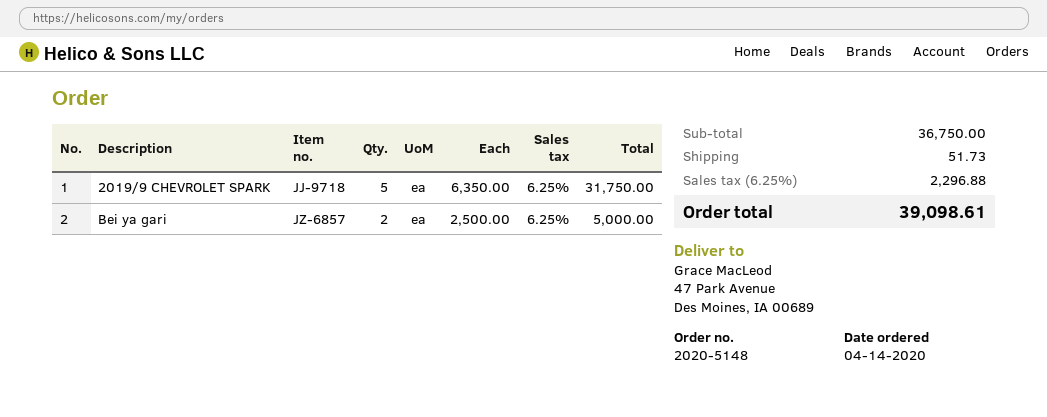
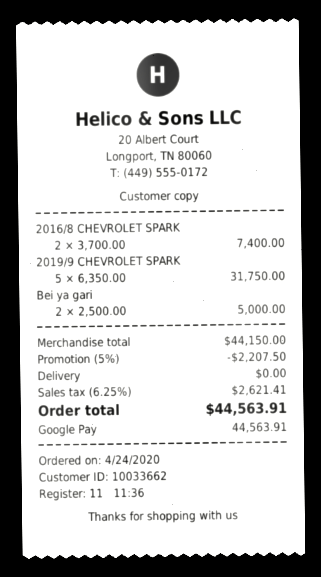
order date: 2020-04-14 -> 2020-04-24
2016/8 CHEVROLET SPARK: none -> 2 x 3700.00 = 7400.00
subtotal: 36750.00 -> 44150.00
discount: none -> 5% = 2207.50
shipping: 51.73 -> 0.00
tax: 6.25% = 2296.88 -> 6.25% = 2621.41
total: 39098.61 -> 44563.91

